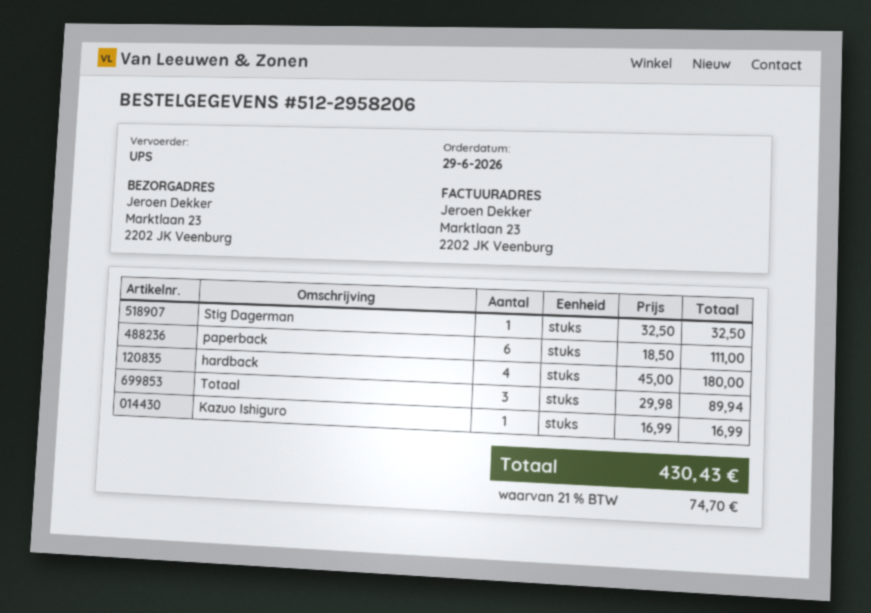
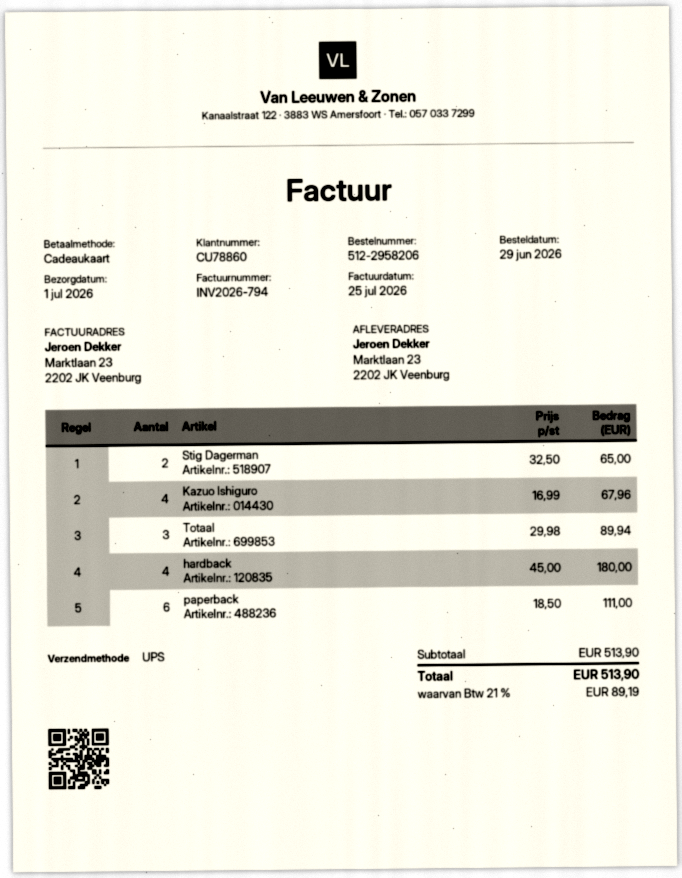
Stig Dagerman: 1 x 32.50 = 32.50 -> 2 x 32.50 = 65.00
Kazuo Ishiguro: 1 x 16.99 = 16.99 -> 4 x 16.99 = 67.96
tax: 21% = 74.70 -> 21% = 89.19
total: 430.43 -> 513.90

